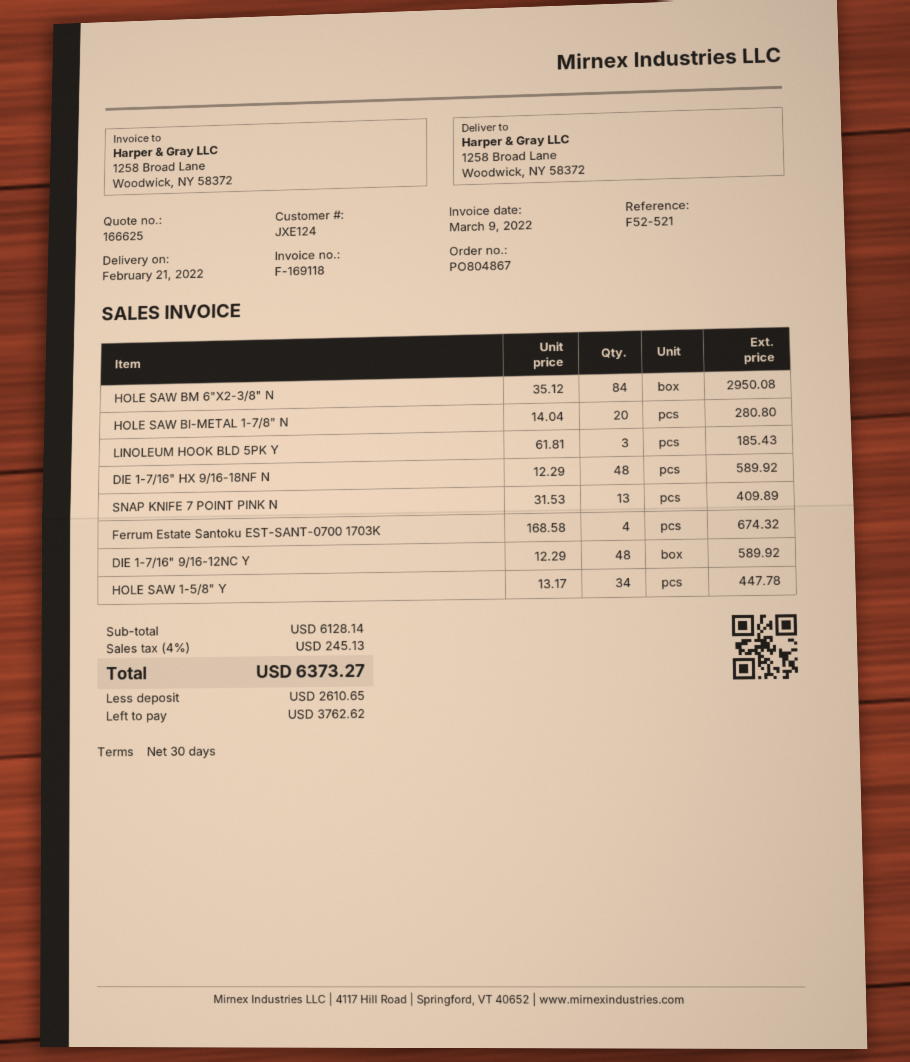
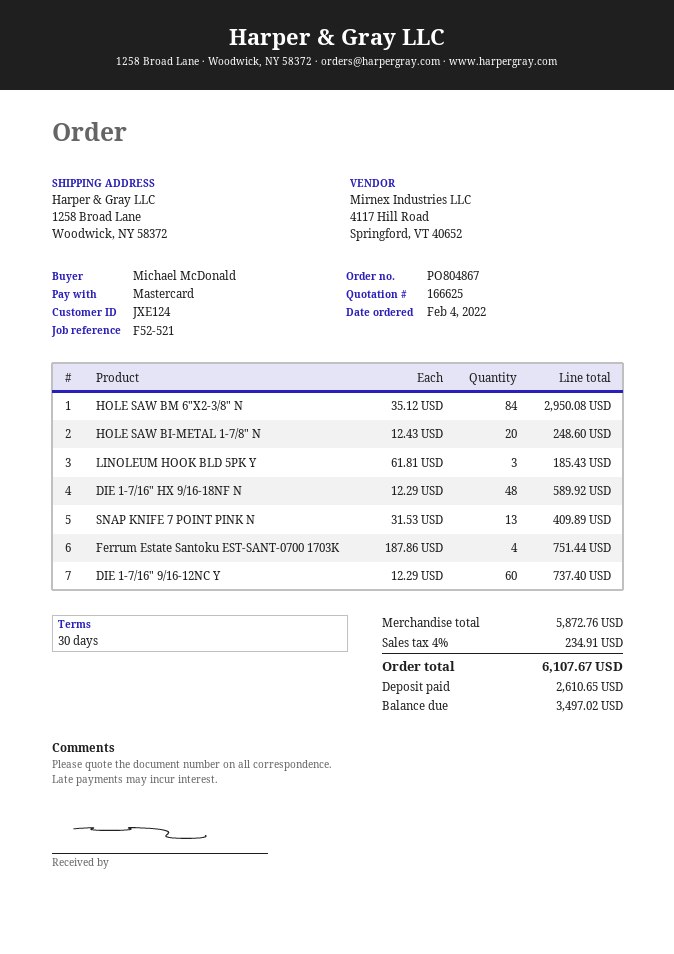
HOLE SAW BI-METAL 1-7/8" N: 20 x 14.04 = 280.80 -> 20 x 12.43 = 248.60
Ferrum Estate Santoku EST-SANT-0700 1703K: 4 x 168.58 = 674.32 -> 4 x 187.86 = 751.44
DIE 1-7/16" 9/16-12NC Y: 48 x 12.29 = 589.92 -> 60 x 12.29 = 737.40
HOLE SAW 1-5/8" Y: 34 x 13.17 = 447.78 -> none
subtotal: 6128.14 -> 5872.76
tax: 4% = 245.13 -> 4% = 234.91
total: 6373.27 -> 6107.67
balance: 3762.62 -> 3497.02

